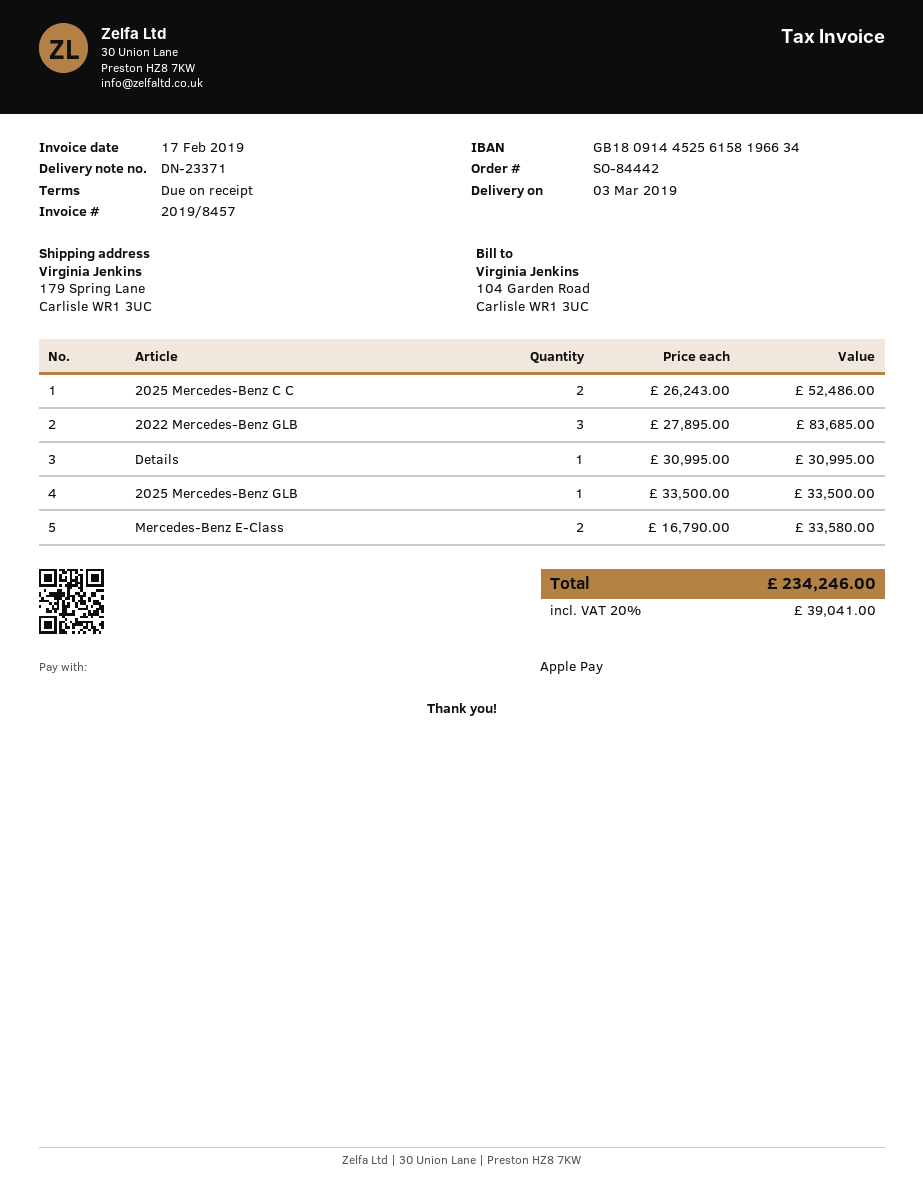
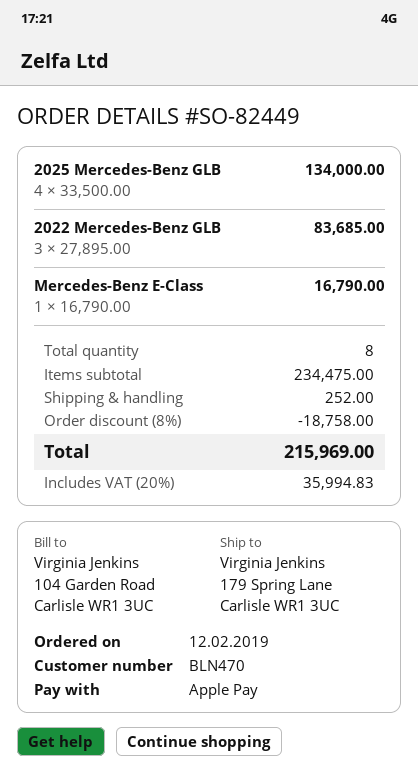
order number: SO-84442 -> SO-82449
2025 Mercedes-Benz C C: 2 x 26243.00 = 52486.00 -> none
Details: 1 x 30995.00 = 30995.00 -> none
2025 Mercedes-Benz GLB: 1 x 33500.00 = 33500.00 -> 4 x 33500.00 = 134000.00
Mercedes-Benz E-Class: 2 x 16790.00 = 33580.00 -> 1 x 16790.00 = 16790.00
discount: none -> 8% = 18758.00
shipping: none -> 252.00
tax: 20% = 39041.00 -> 20% = 35994.83
total: 234246.00 -> 215969.00

